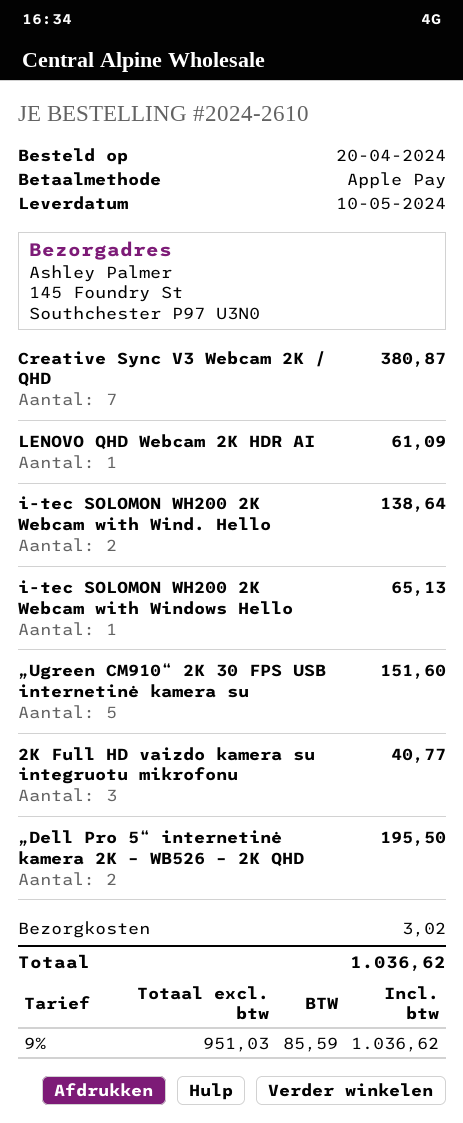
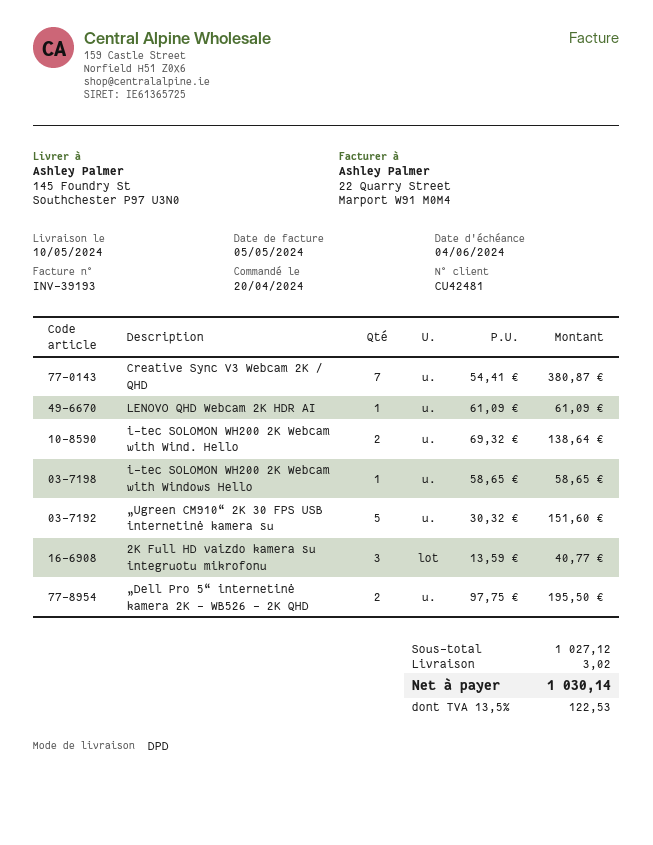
i-tec SOLOMON WH200 2K Webcam with Windows Hello: 1 for 65.13 -> 1 for 58.65
tax: 9% = 85.59 -> 13.5% = 122.53
total: 1036.62 -> 1030.14

